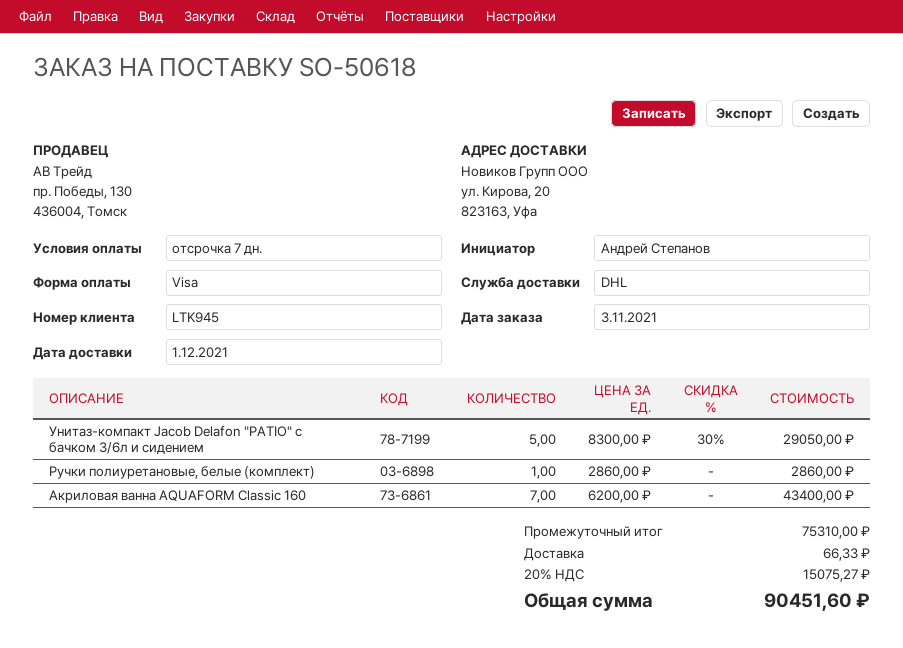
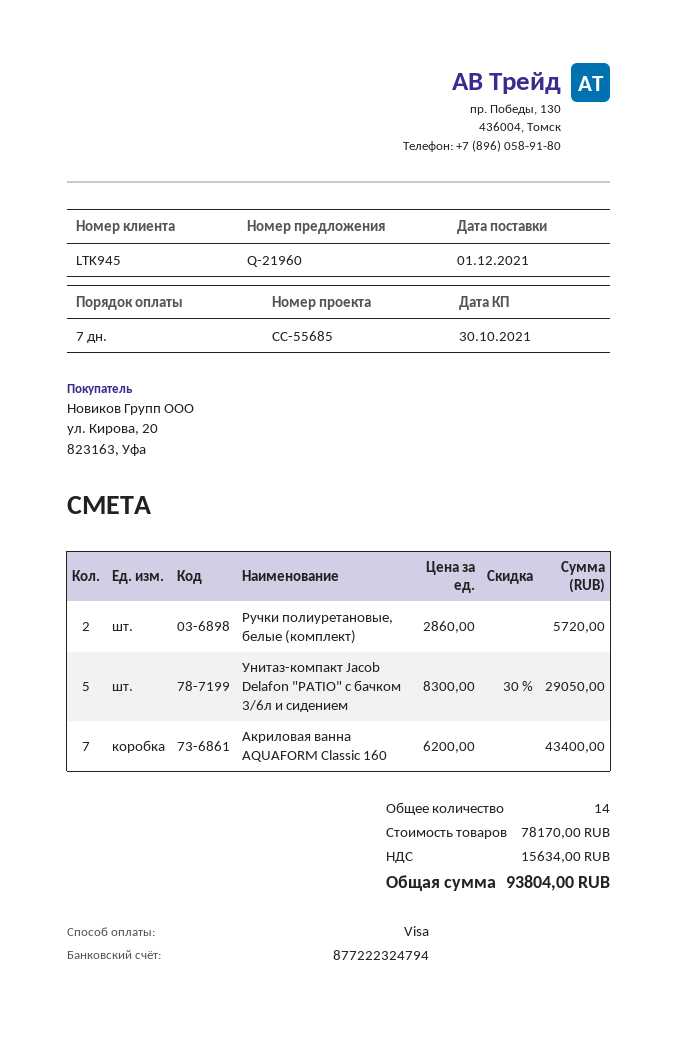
Ручки полиуретановые, белые (комплект): 1 x 2860.00 = 2860.00 -> 2 x 2860.00 = 5720.00
subtotal: 75310.00 -> 78170.00
shipping: 66.33 -> none
tax: 15075.27 -> 15634.00
total: 90451.60 -> 93804.00

